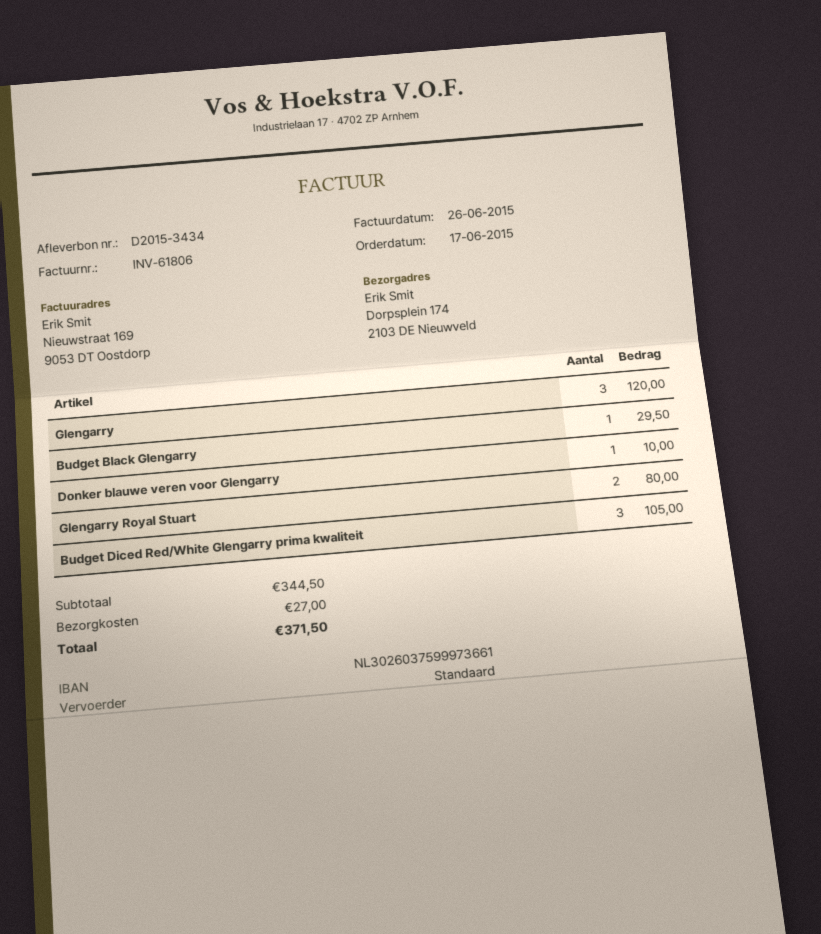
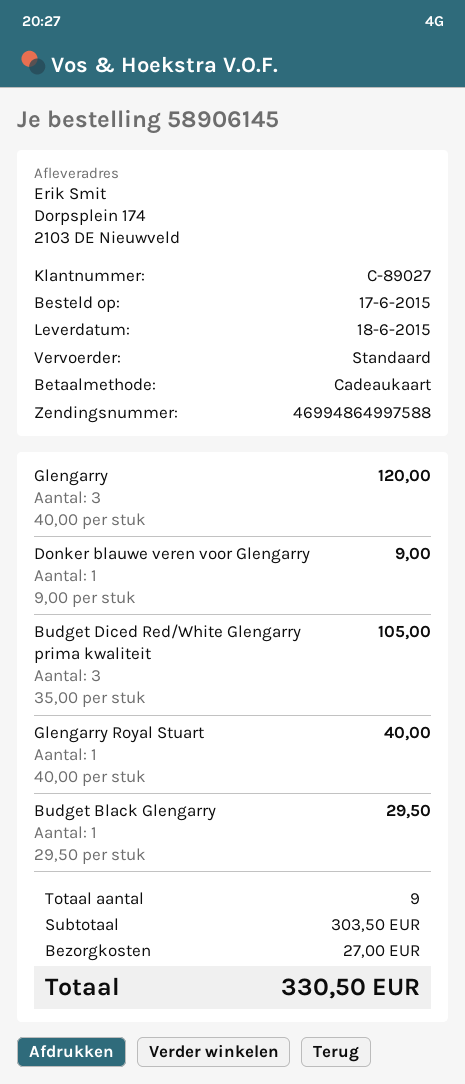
Donker blauwe veren voor Glengarry: 1 for 10.00 -> 1 for 9.00
Glengarry Royal Stuart: 2 for 80.00 -> 1 for 40.00
subtotal: 344.50 -> 303.50
total: 371.50 -> 330.50

